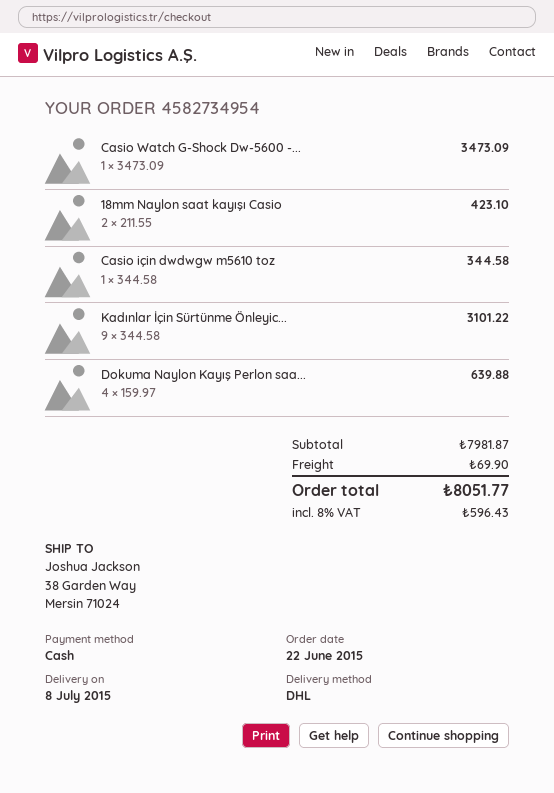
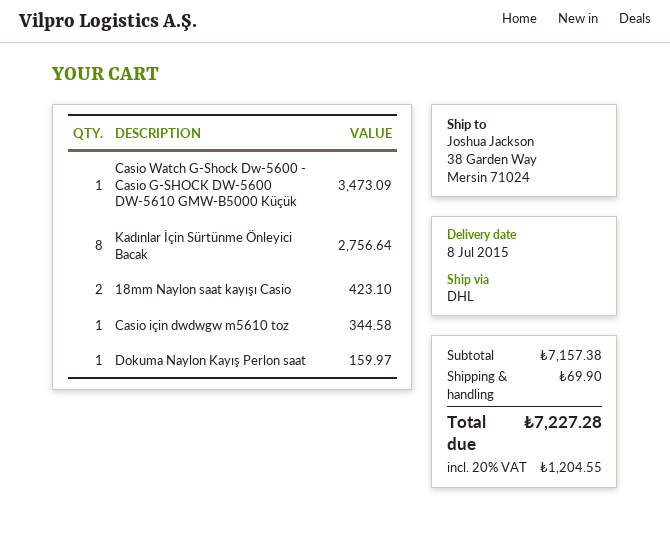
Kadınlar İçin Sürtünme Önleyic...: 9 for 3101.22 -> 8 for 2756.64
Dokuma Naylon Kayış Perlon saa...: 4 for 639.88 -> 1 for 159.97
subtotal: 7981.87 -> 7157.38
tax: 8% = 596.43 -> 20% = 1204.55
total: 8051.77 -> 7227.28

